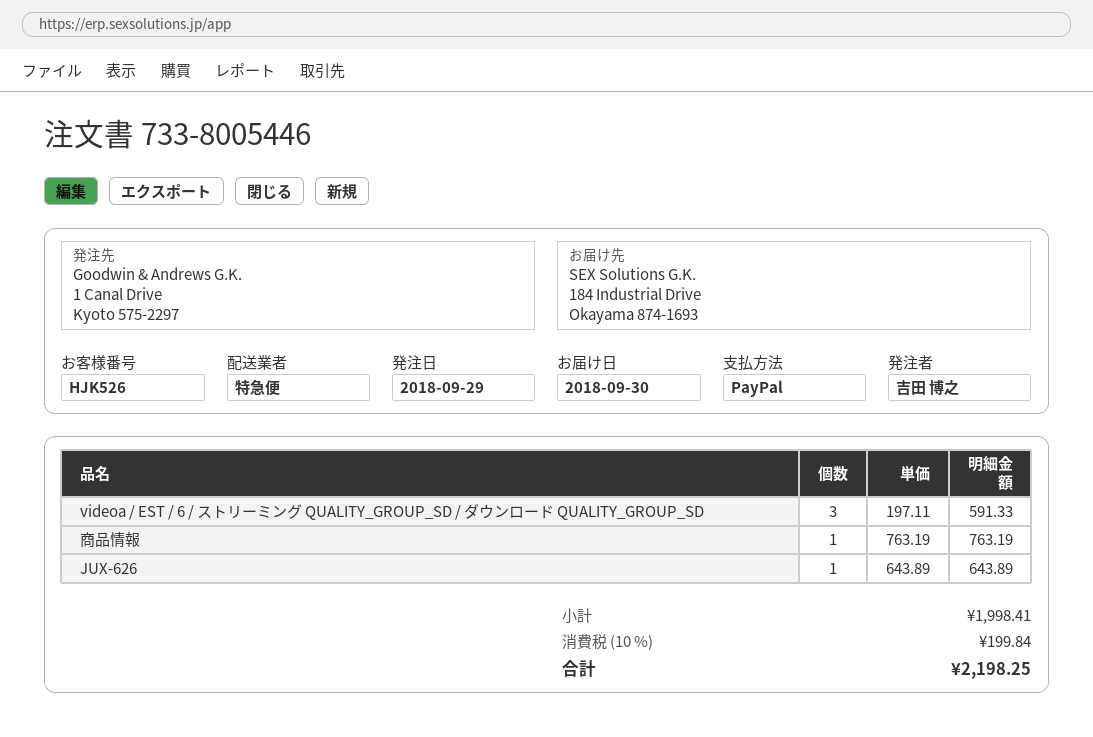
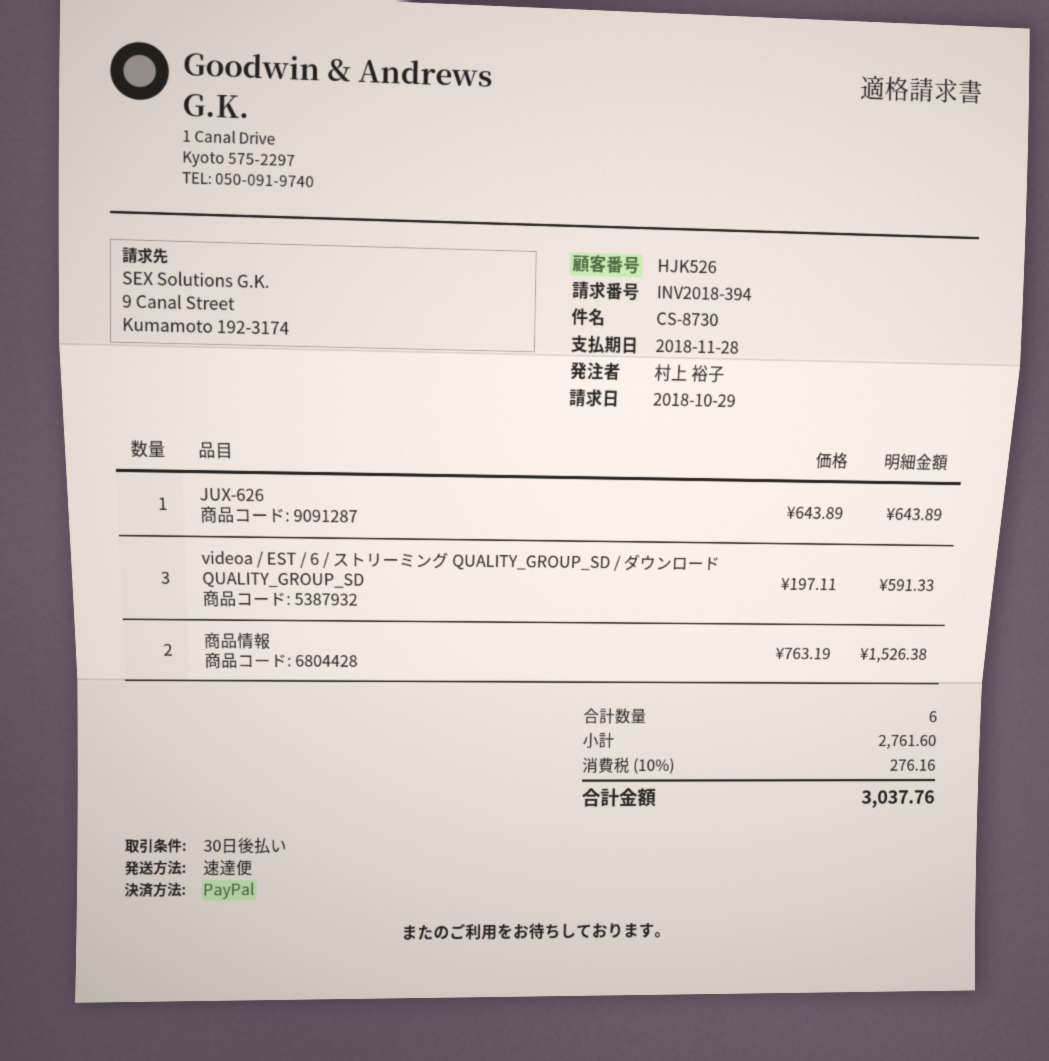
ordered by: 吉田 博之 -> 村上 裕子
商品情報: 1 x 763.19 = 763.19 -> 2 x 763.19 = 1526.38
subtotal: 1998.41 -> 2761.60
tax: 10% = 199.84 -> 10% = 276.16
total: 2198.25 -> 3037.76

